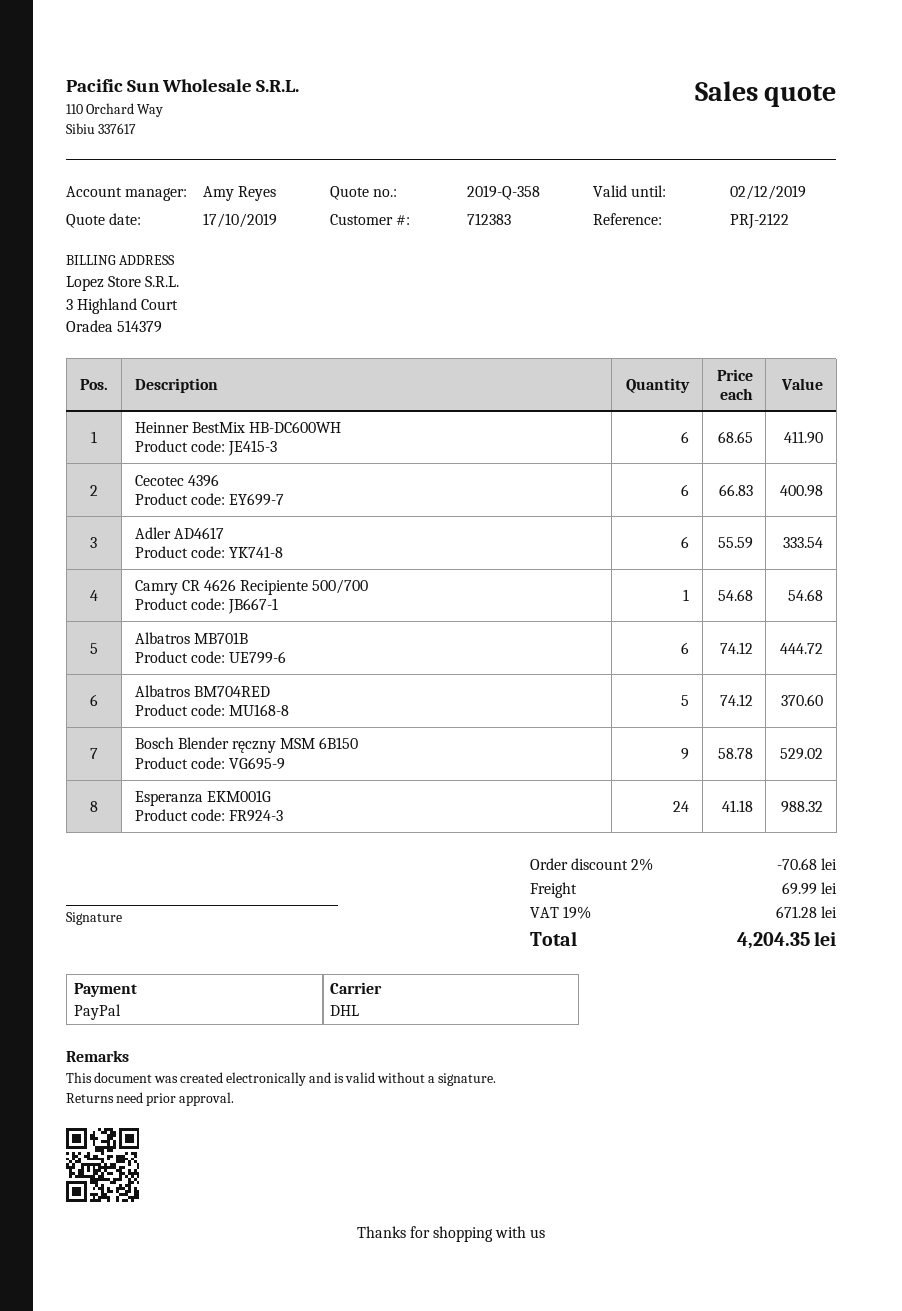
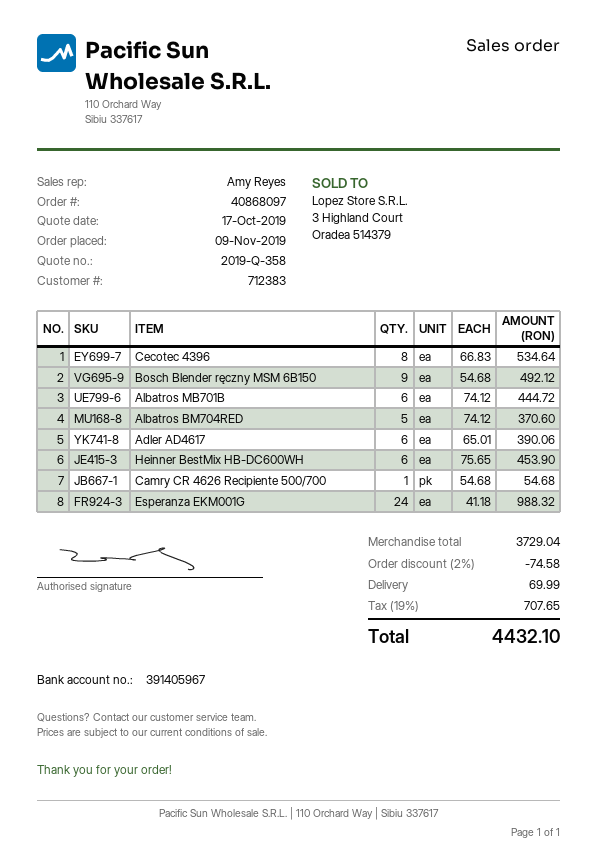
Heinner BestMix HB-DC600WH: 6 x 68.65 = 411.90 -> 6 x 75.65 = 453.90
Cecotec 4396: 6 x 66.83 = 400.98 -> 8 x 66.83 = 534.64
Adler AD4617: 6 x 55.59 = 333.54 -> 6 x 65.01 = 390.06
Bosch Blender ręczny MSM 6B150: 9 x 58.78 = 529.02 -> 9 x 54.68 = 492.12
discount: 2% = 70.68 -> 2% = 74.58
tax: 19% = 671.28 -> 19% = 707.65
total: 4204.35 -> 4432.10

